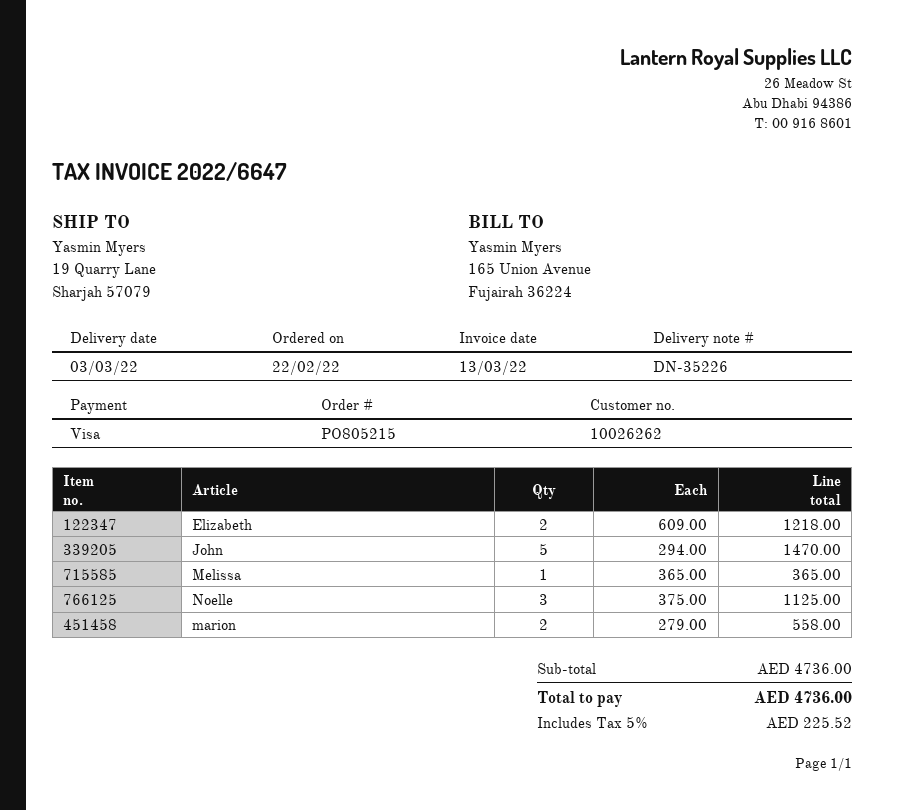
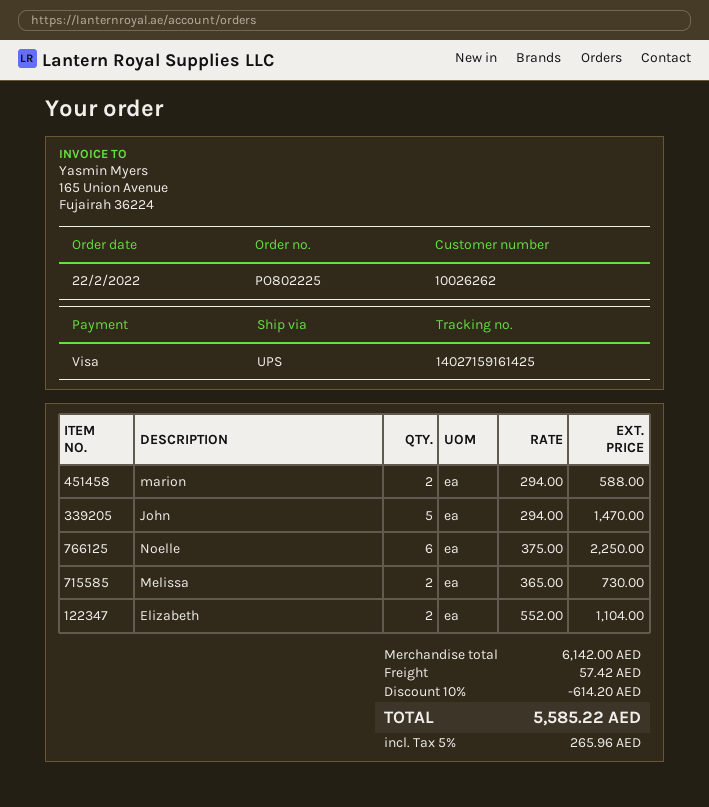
order number: PO805215 -> PO802225
Elizabeth: 2 x 609.00 = 1218.00 -> 2 x 552.00 = 1104.00
Melissa: 1 x 365.00 = 365.00 -> 2 x 365.00 = 730.00
Noelle: 3 x 375.00 = 1125.00 -> 6 x 375.00 = 2250.00
marion: 2 x 279.00 = 558.00 -> 2 x 294.00 = 588.00
subtotal: 4736.00 -> 6142.00
discount: none -> 10% = 614.20
shipping: none -> 57.42
tax: 5% = 225.52 -> 5% = 265.96
total: 4736.00 -> 5585.22

